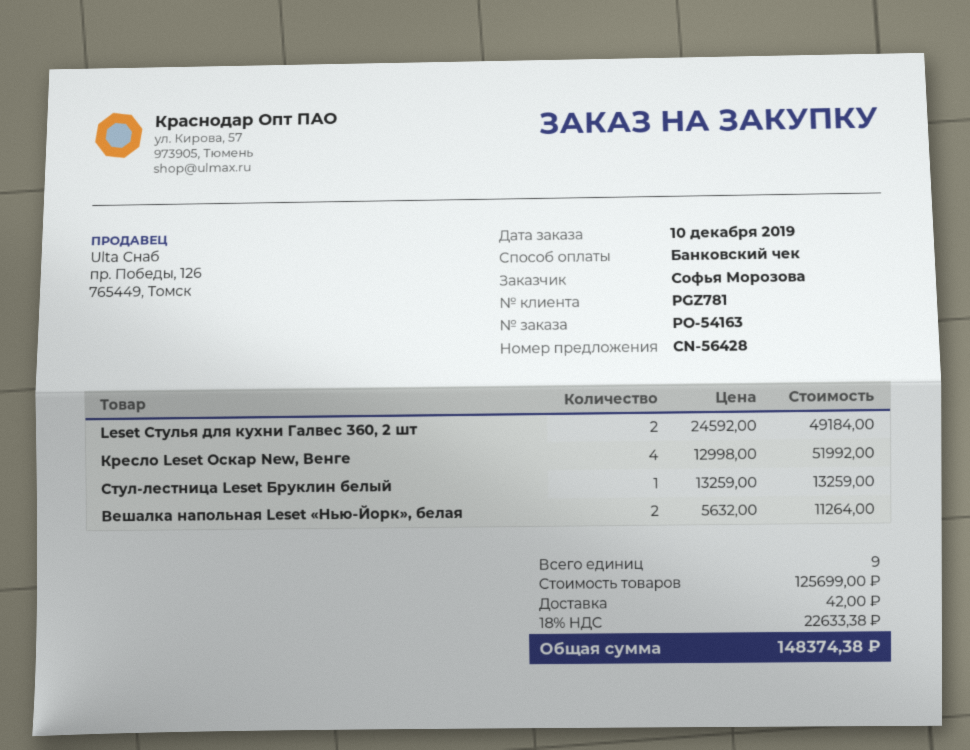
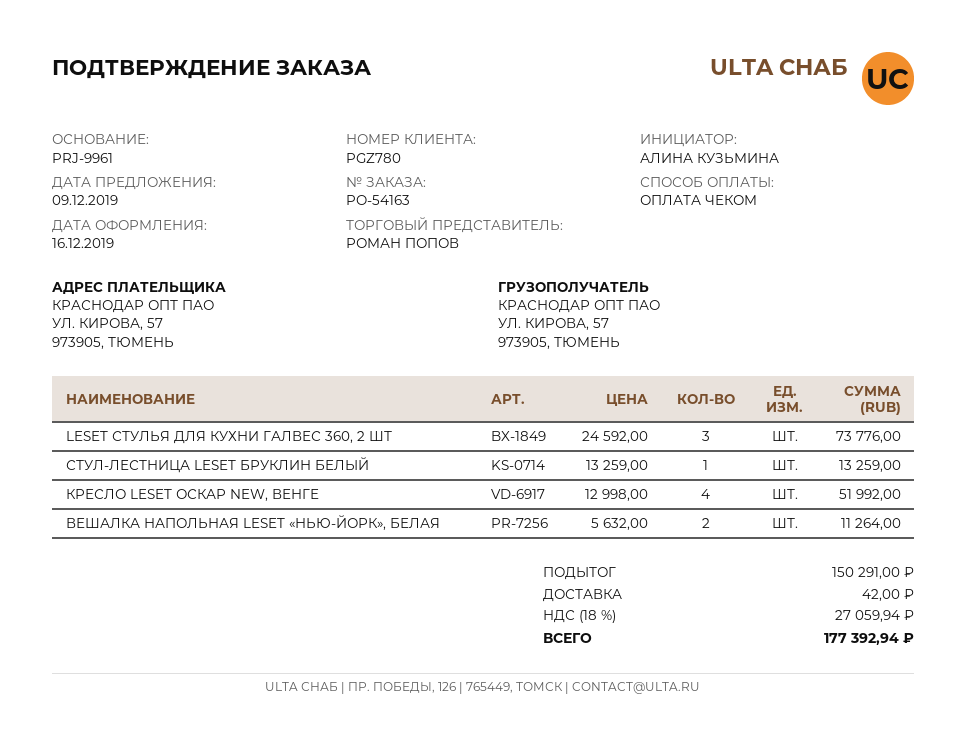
order date: 2019-12-10 -> 2019-12-16
customer number: PGZ781 -> PGZ780
ordered by: Софья Морозова -> АЛИНА КУЗЬМИНА
Leset Стулья для кухни Галвес 360, 2 шт: 2 x 24592.00 = 49184.00 -> 3 x 24592.00 = 73776.00
subtotal: 125699.00 -> 150291.00
tax: 18% = 22633.38 -> 18% = 27059.94
total: 148374.38 -> 177392.94

